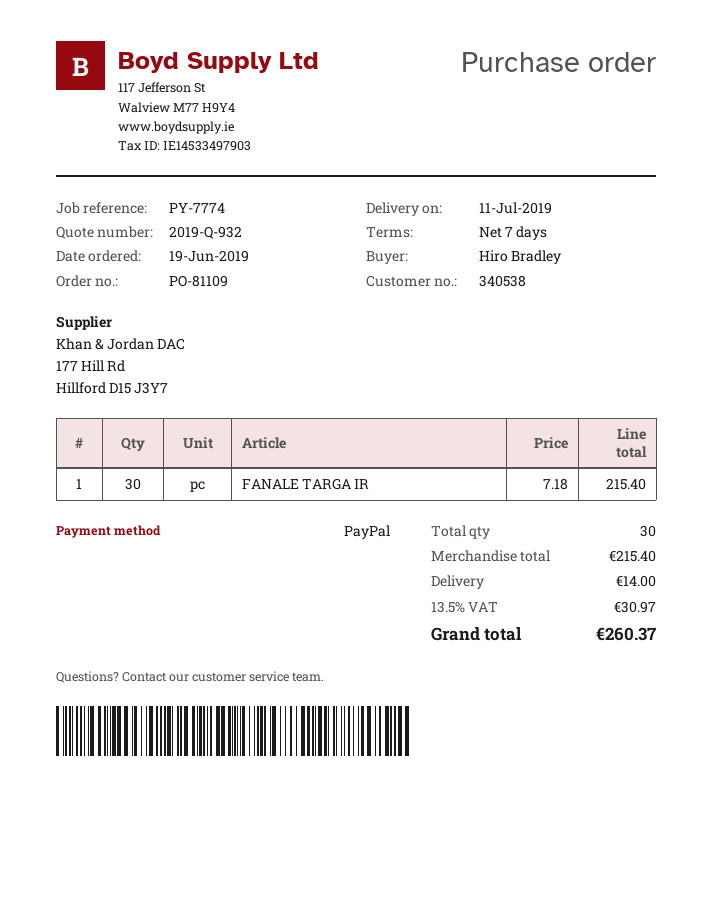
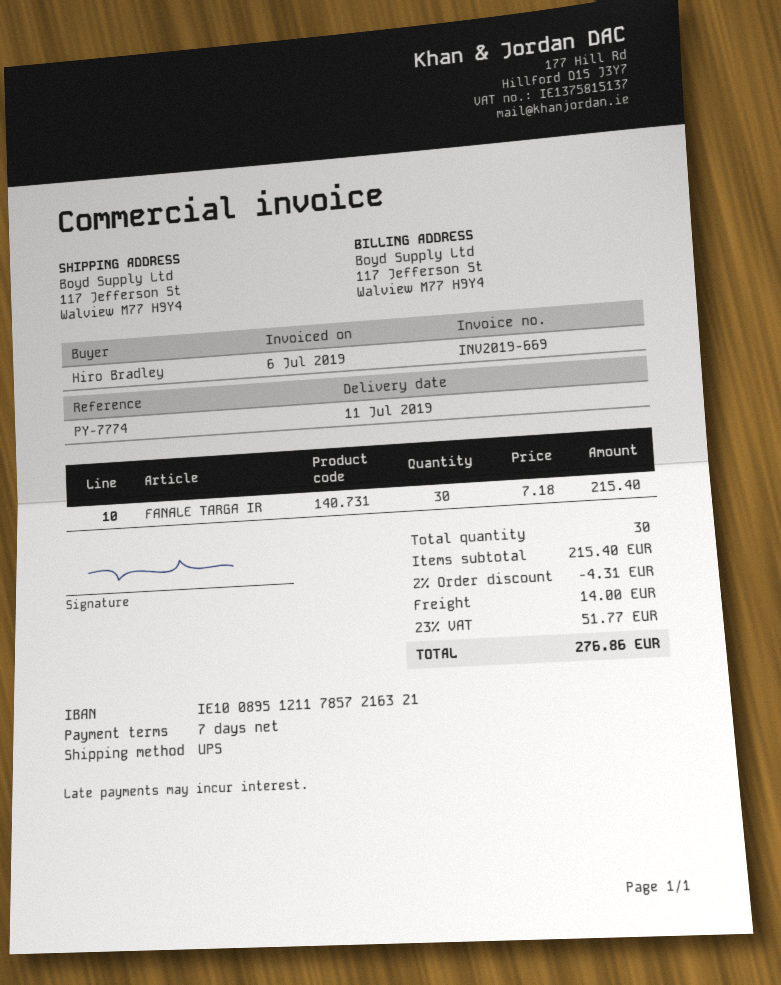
discount: none -> 2% = 4.31
tax: 13.5% = 30.97 -> 23% = 51.77
total: 260.37 -> 276.86

